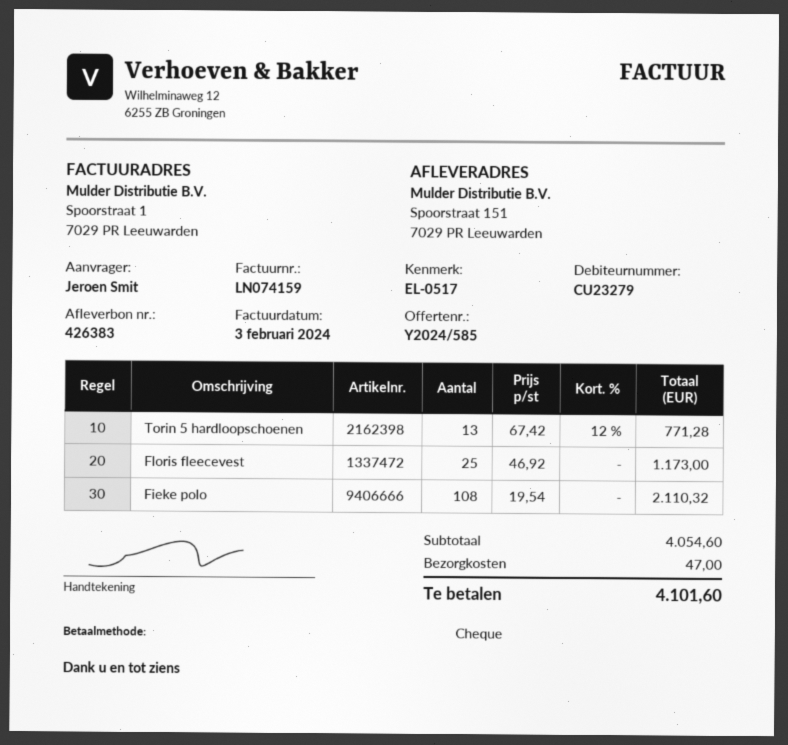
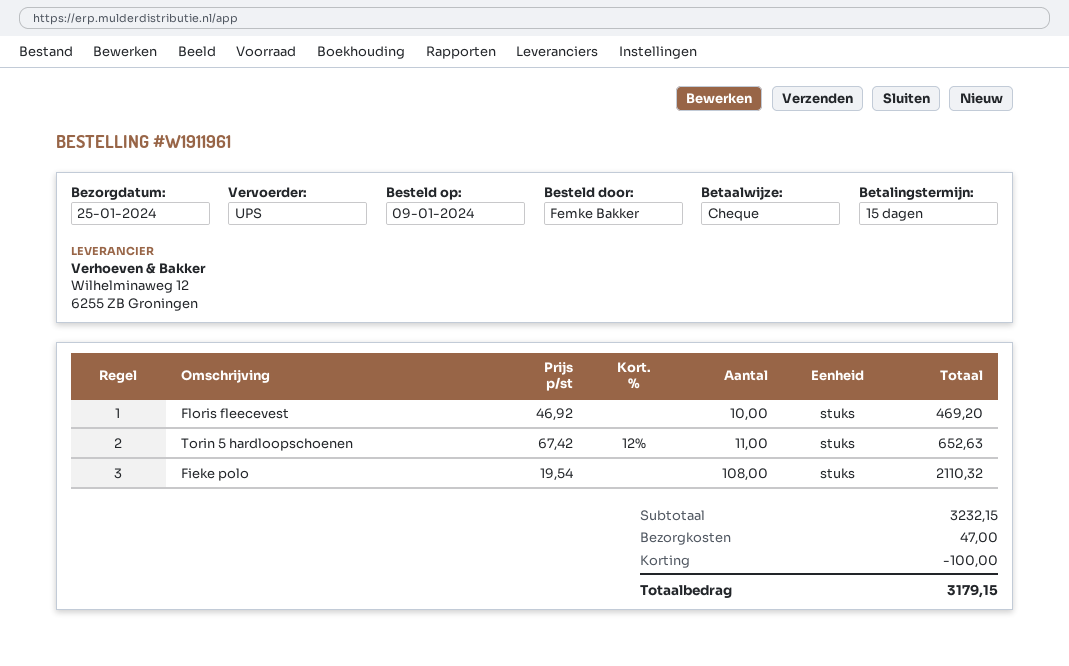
ordered by: Jeroen Smit -> Femke Bakker
Torin 5 hardloopschoenen: 13 x 67.42 - 12% = 771.28 -> 11 x 67.42 - 12% = 652.63
Floris fleecevest: 25 x 46.92 = 1173.00 -> 10 x 46.92 = 469.20
subtotal: 4054.60 -> 3232.15
discount: none -> 100.00
total: 4101.60 -> 3179.15

